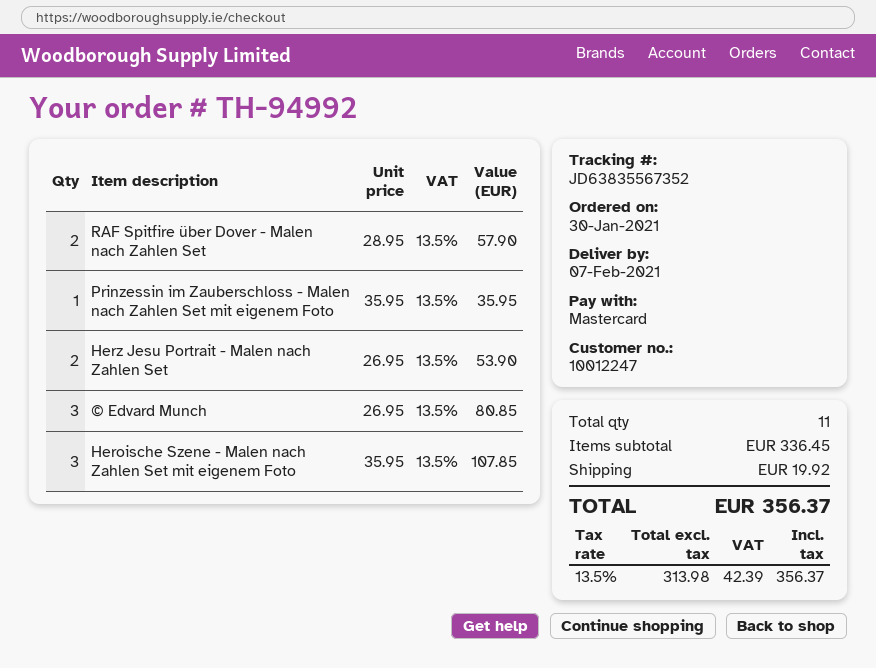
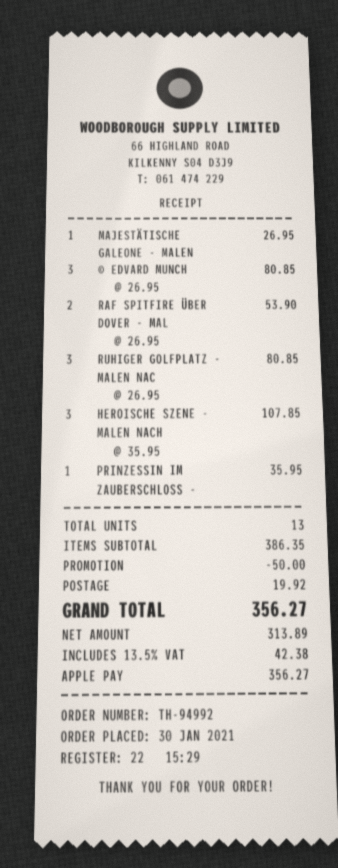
payment method: Mastercard -> Apple Pay
RAF Spitfire über Dover - Malen nach Zahlen Set: 2 x 28.95 = 57.90 -> 2 x 26.95 = 53.90
Herz Jesu Portrait - Malen nach Zahlen Set: 2 x 26.95 = 53.90 -> none
MAJESTÄTISCHE GALEONE - MALEN: none -> 1 x 26.95 = 26.95
RUHIGER GOLFPLATZ - MALEN NAC: none -> 3 x 26.95 = 80.85
total quantity: 11 -> 13
subtotal: 336.45 -> 386.35
discount: none -> 50.00
net: 313.98 -> 313.89
tax: 13.5% = 42.39 -> 13.5% = 42.38
total: 356.37 -> 356.27

